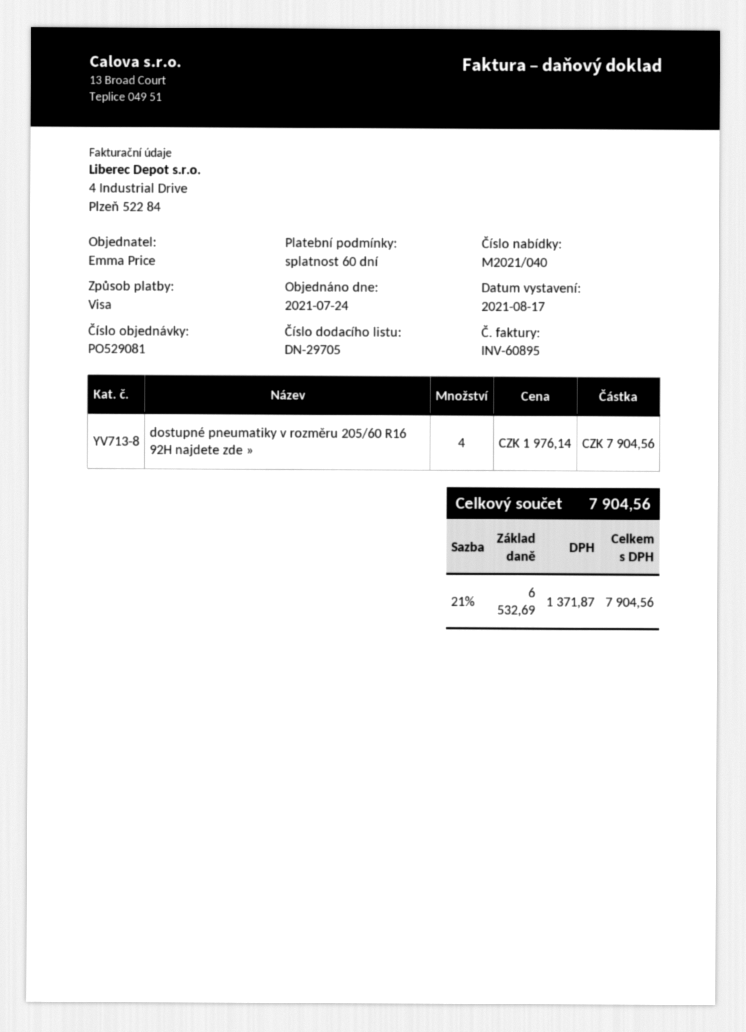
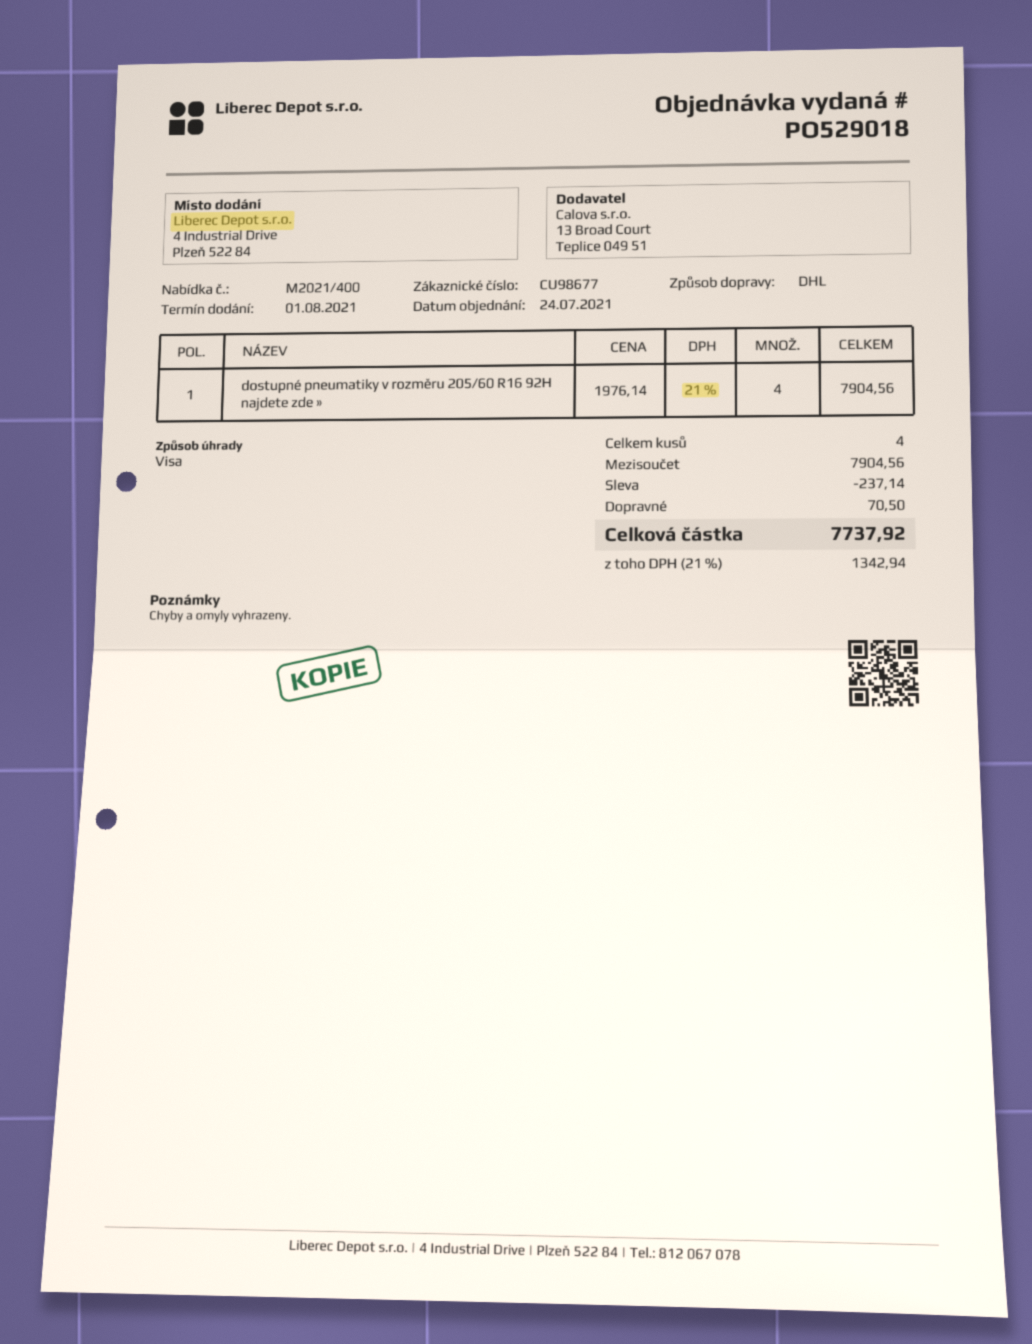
quote number: M2021/040 -> M2021/400
order number: PO529081 -> PO529018
discount: none -> 237.14
shipping: none -> 70.50
tax: 21% = 1371.87 -> 21% = 1342.94
total: 7904.56 -> 7737.92

